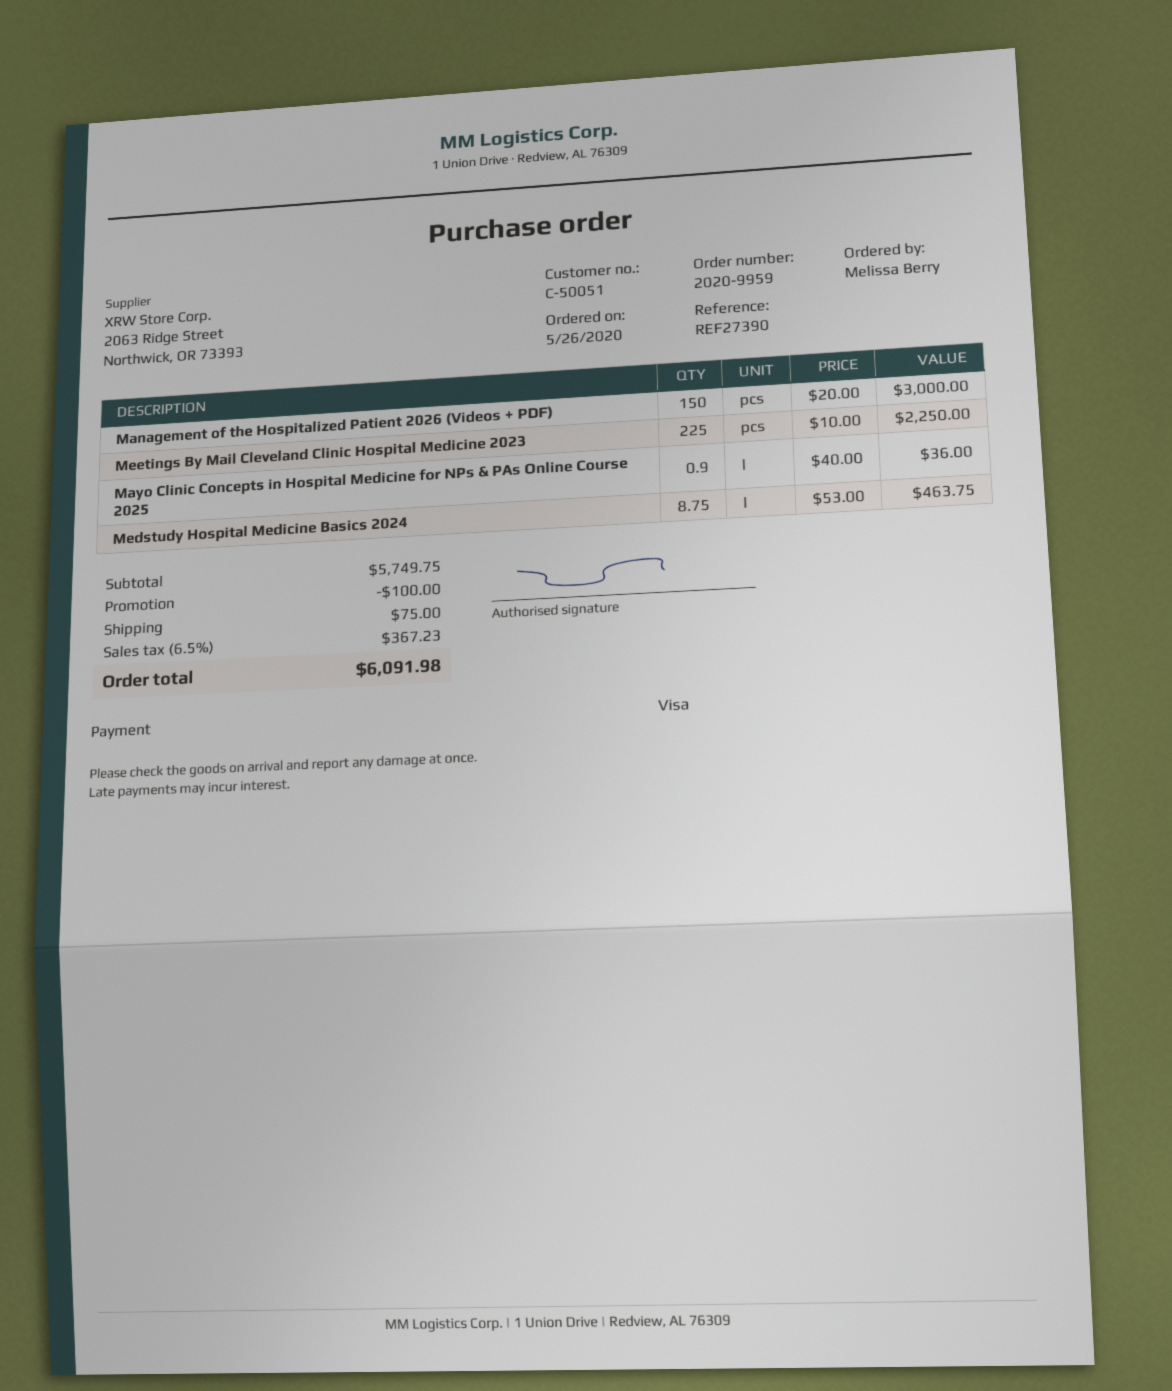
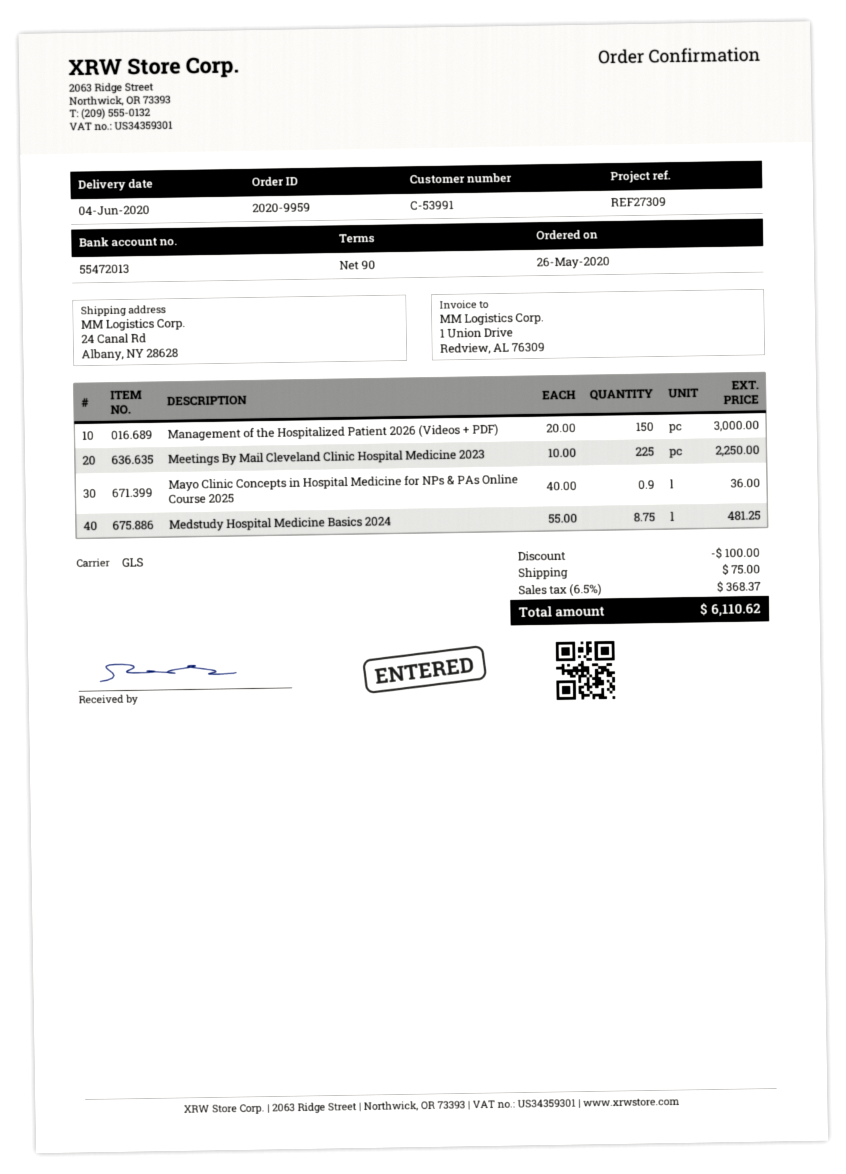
customer number: C-50051 -> C-53991
reference: REF27390 -> REF27309
Medstudy Hospital Medicine Basics 2024: 8.75 x 53.00 = 463.75 -> 8.75 x 55.00 = 481.25
tax: 6.5% = 367.23 -> 6.5% = 368.37
total: 6091.98 -> 6110.62

